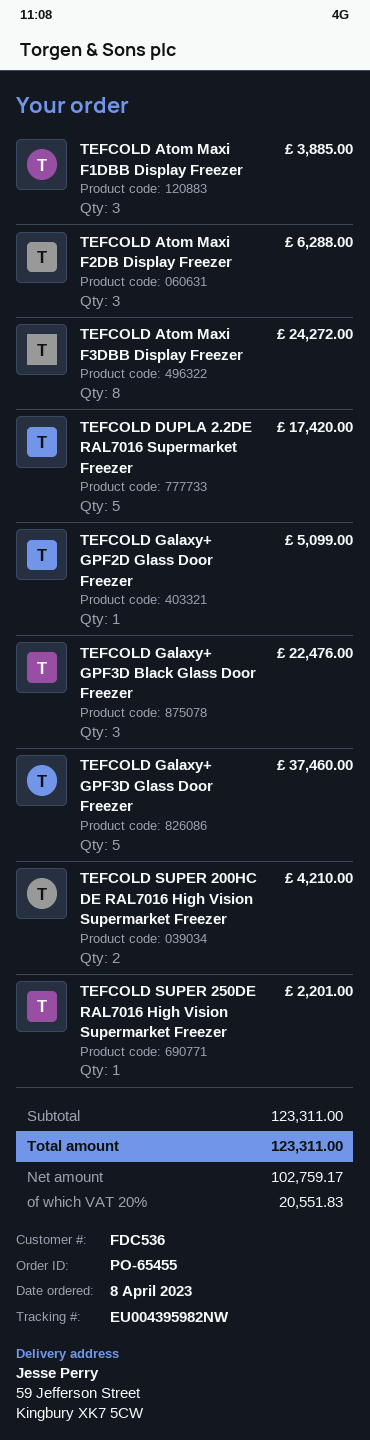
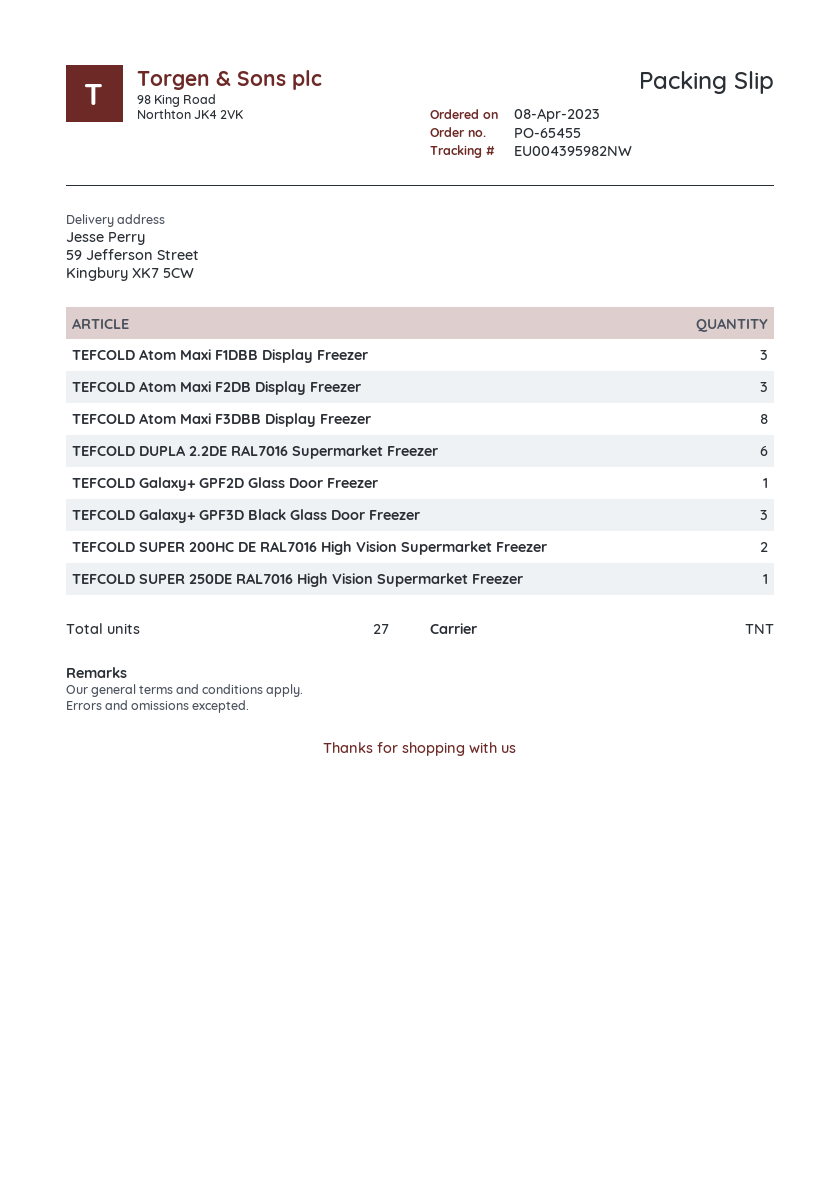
TEFCOLD DUPLA 2.2DE RAL7016 Supermarket Freezer: 5 -> 6
TEFCOLD Galaxy+ GPF3D Glass Door Freezer: 5 -> none

